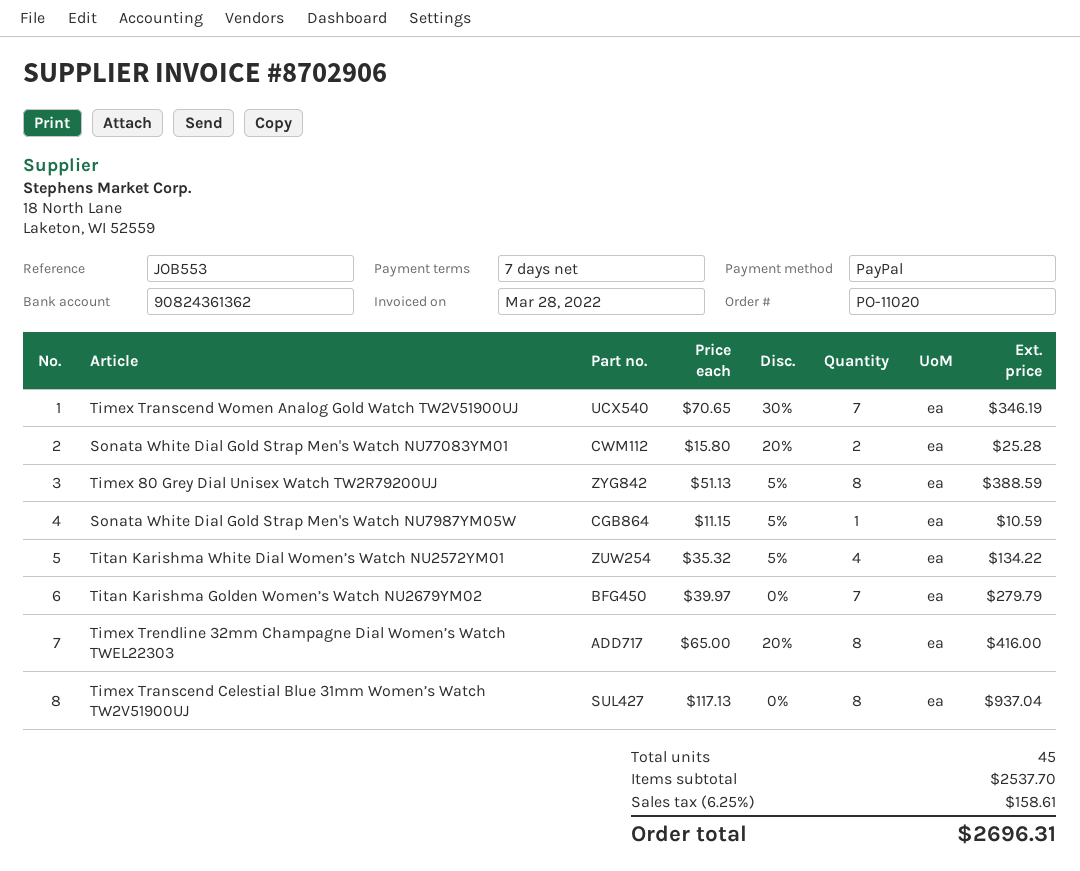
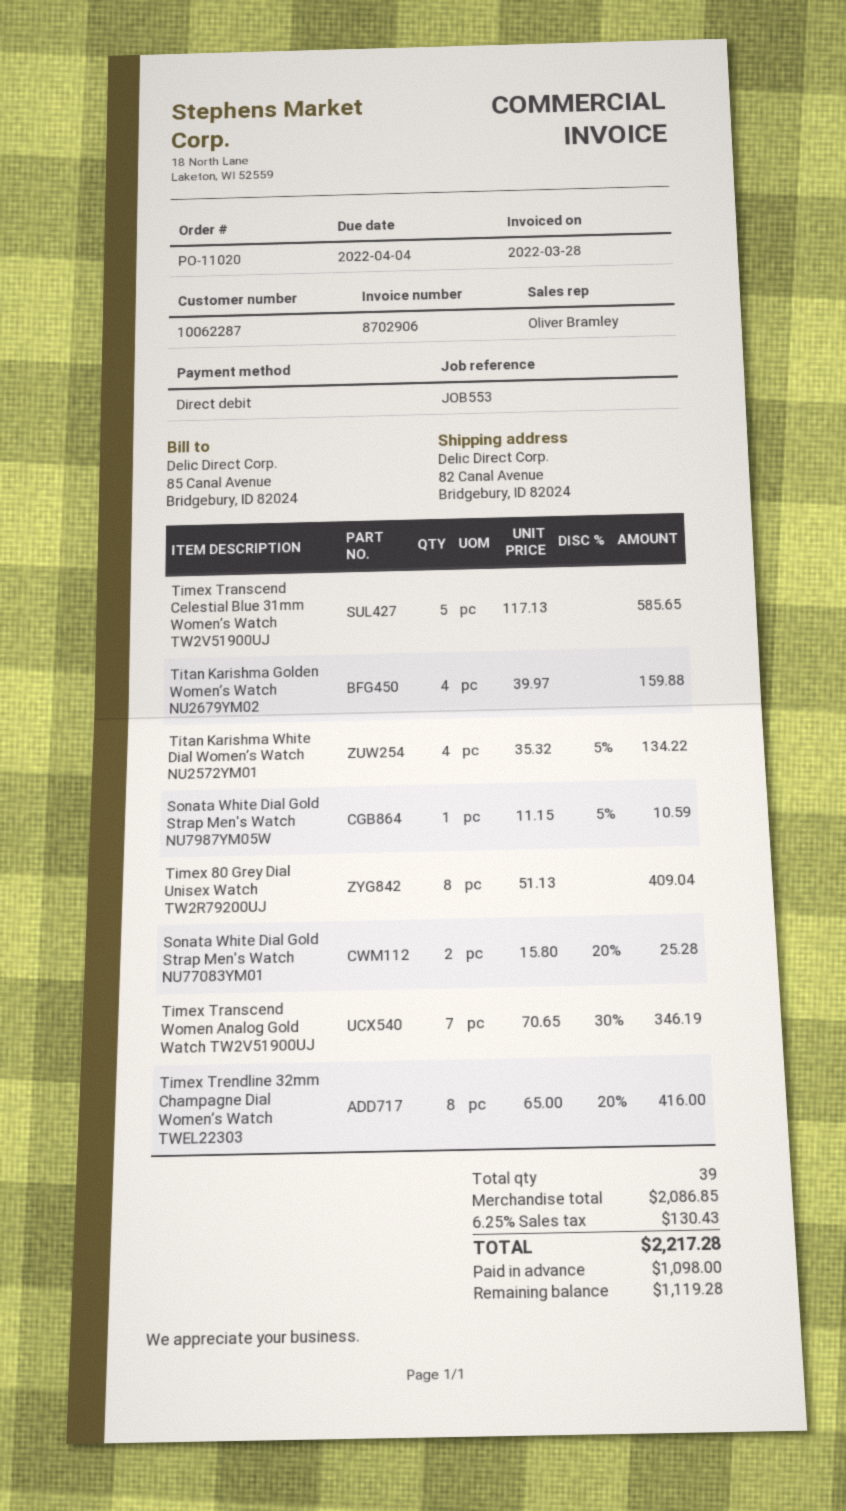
payment method: PayPal -> direct debit
Timex 80 Grey Dial Unisex Watch TW2R79200UJ: 8 x 51.13 - 5% = 388.59 -> 8 x 51.13 = 409.04
Titan Karishma Golden Women’s Watch NU2679YM02: 7 x 39.97 = 279.79 -> 4 x 39.97 = 159.88
Timex Transcend Celestial Blue 31mm Women’s Watch TW2V51900UJ: 8 x 117.13 = 937.04 -> 5 x 117.13 = 585.65
total quantity: 45 -> 39
subtotal: 2537.70 -> 2086.85
tax: 6.25% = 158.61 -> 6.25% = 130.43
total: 2696.31 -> 2217.28

